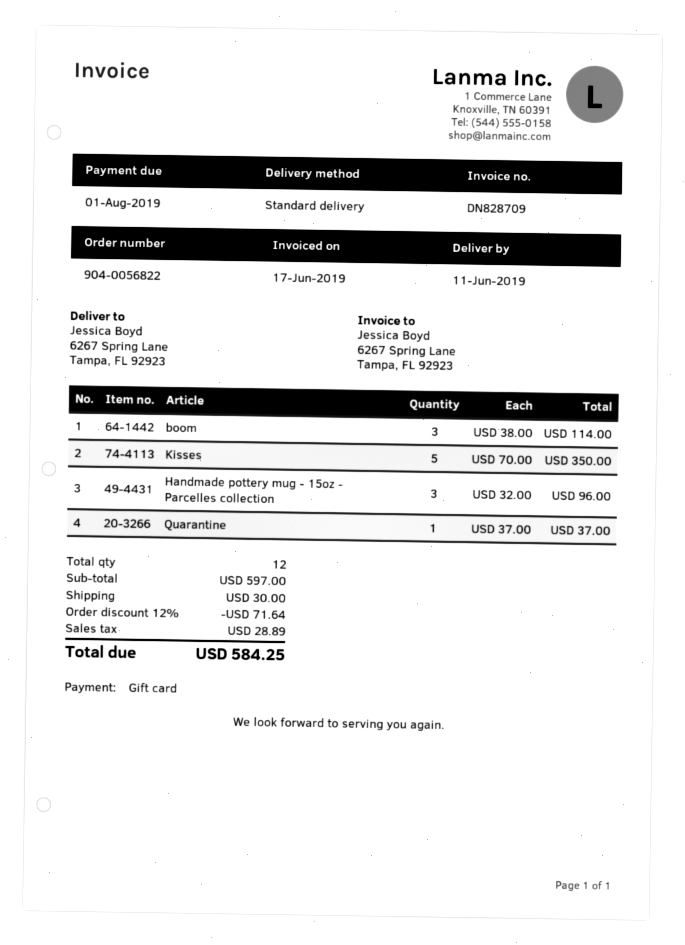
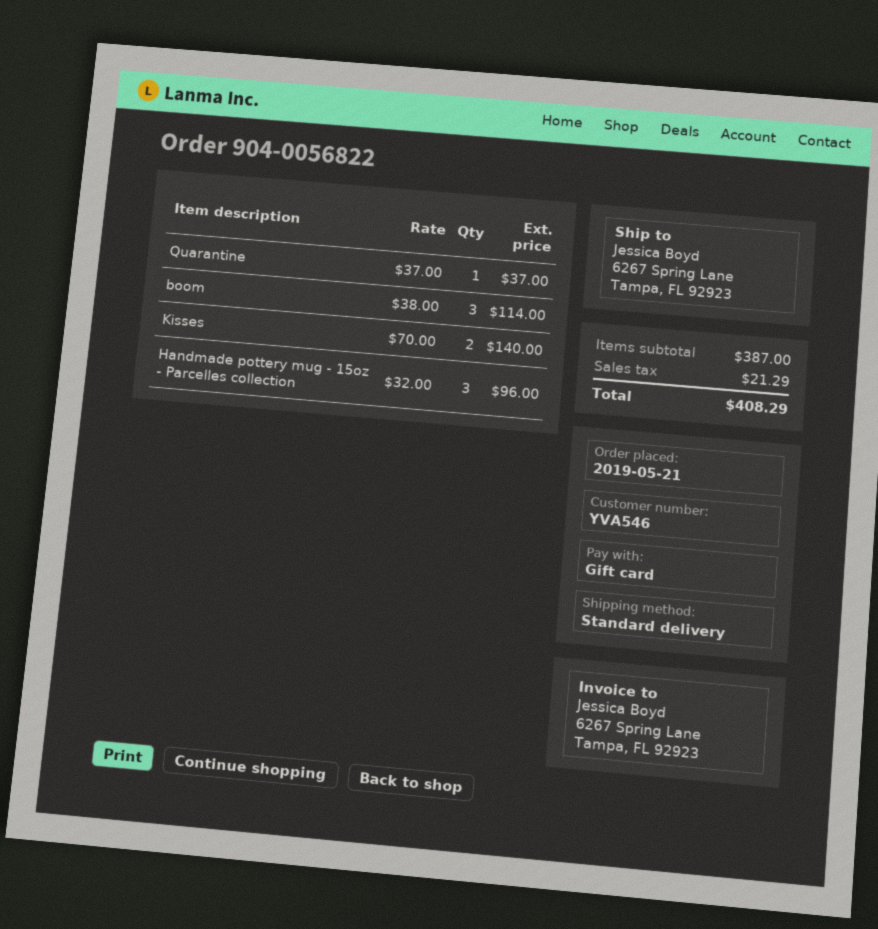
Kisses: 5 x 70.00 = 350.00 -> 2 x 70.00 = 140.00
subtotal: 597.00 -> 387.00
discount: 12% = 71.64 -> none
shipping: 30.00 -> none
tax: 28.89 -> 21.29
total: 584.25 -> 408.29

